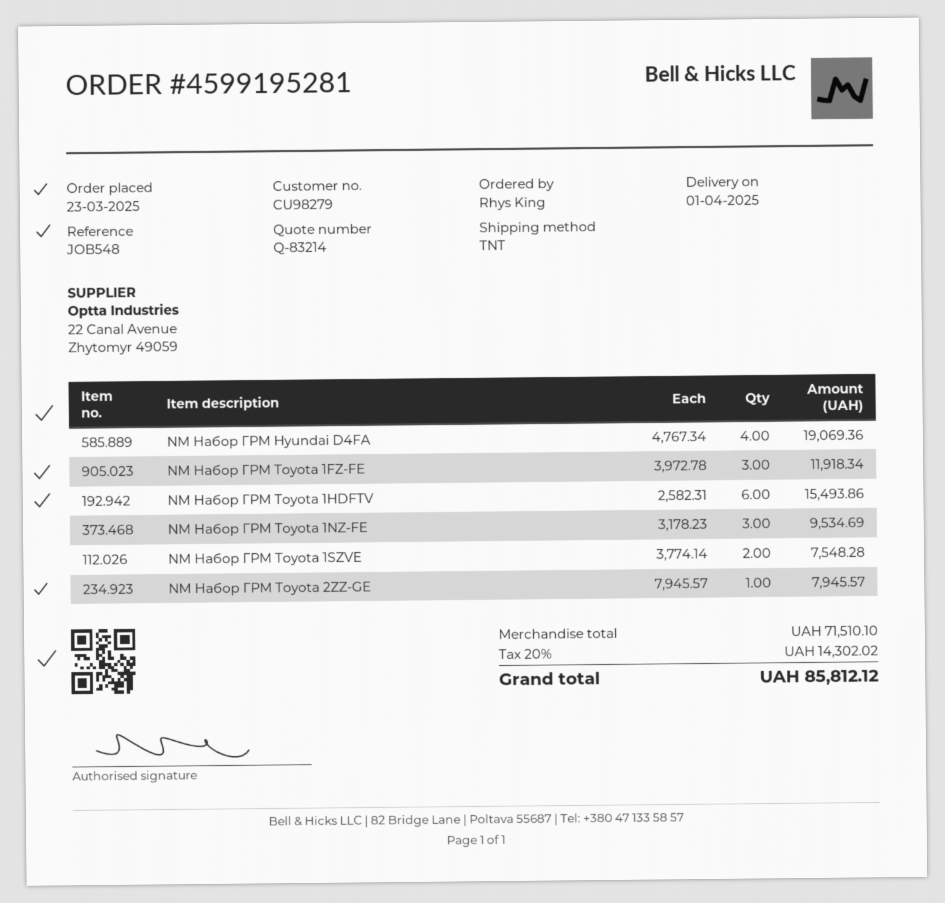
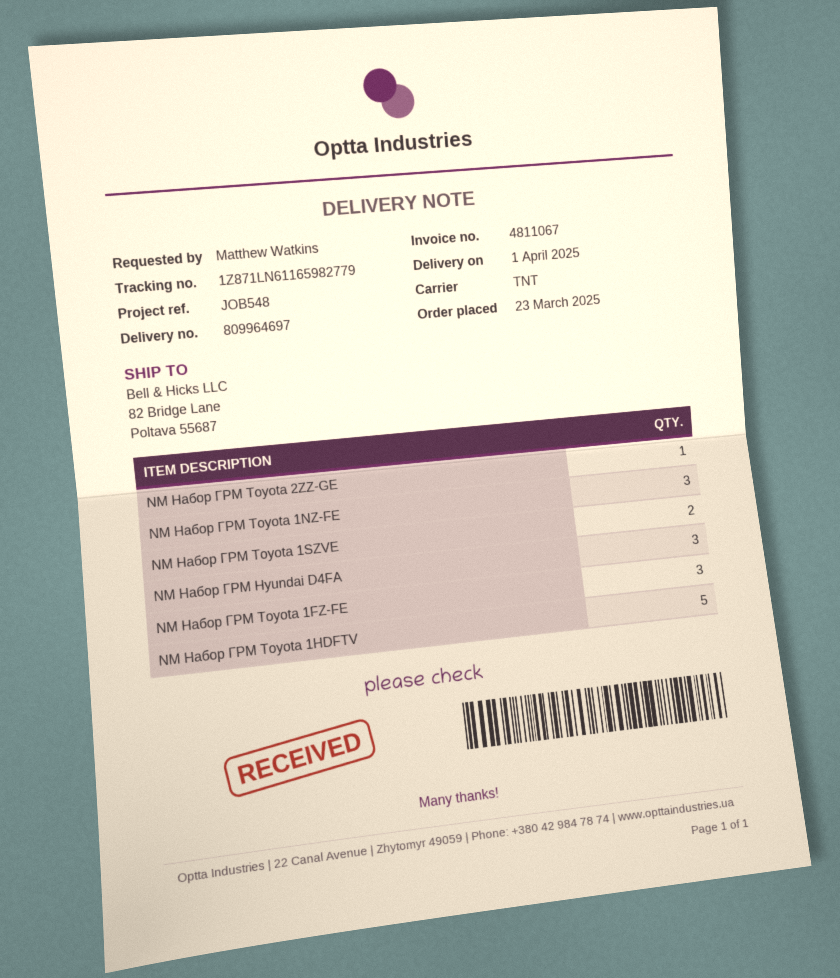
ordered by: Rhys King -> Matthew Watkins
NM Набор ГРМ Hyundai D4FA: 4 -> 3
NM Набор ГРМ Toyota 1HDFTV: 6 -> 5

